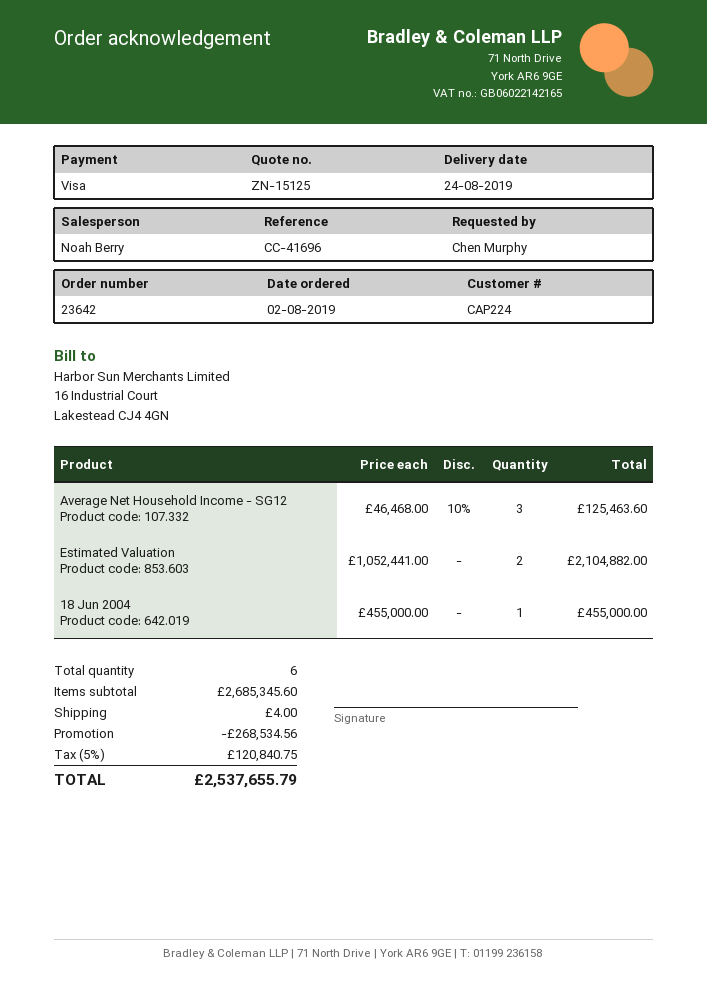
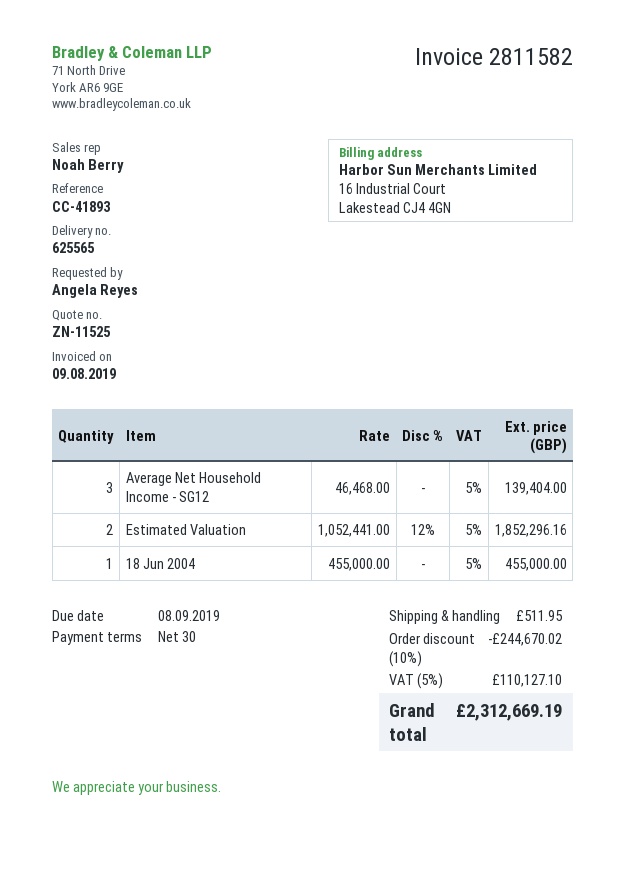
quote number: ZN-15125 -> ZN-11525
reference: CC-41696 -> CC-41893
ordered by: Chen Murphy -> Angela Reyes
Average Net Household Income - SG12: 3 x 46468.00 - 10% = 125463.60 -> 3 x 46468.00 = 139404.00
Estimated Valuation: 2 x 1052441.00 = 2104882.00 -> 2 x 1052441.00 - 12% = 1852296.16
discount: 268534.56 -> 244670.02
shipping: 4.00 -> 511.95
tax: 5% = 120840.75 -> 5% = 110127.10
total: 2537655.79 -> 2312669.19

